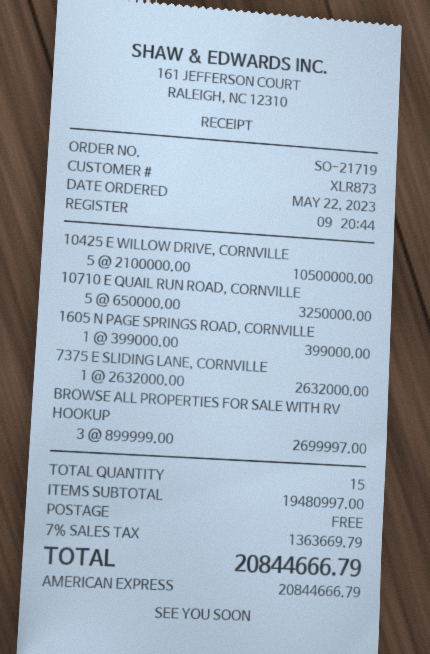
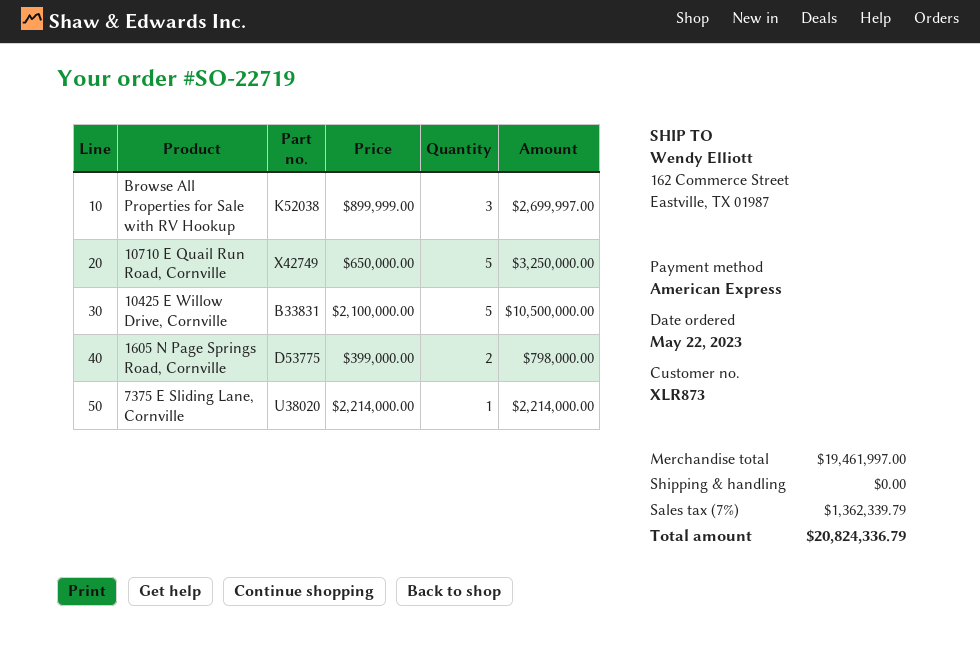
order number: SO-21719 -> SO-22719
1605 N PAGE SPRINGS ROAD, CORNVILLE: 1 x 399000.00 = 399000.00 -> 2 x 399000.00 = 798000.00
7375 E SLIDING LANE, CORNVILLE: 1 x 2632000.00 = 2632000.00 -> 1 x 2214000.00 = 2214000.00
subtotal: 19480997.00 -> 19461997.00
tax: 7% = 1363669.79 -> 7% = 1362339.79
total: 20844666.79 -> 20824336.79

